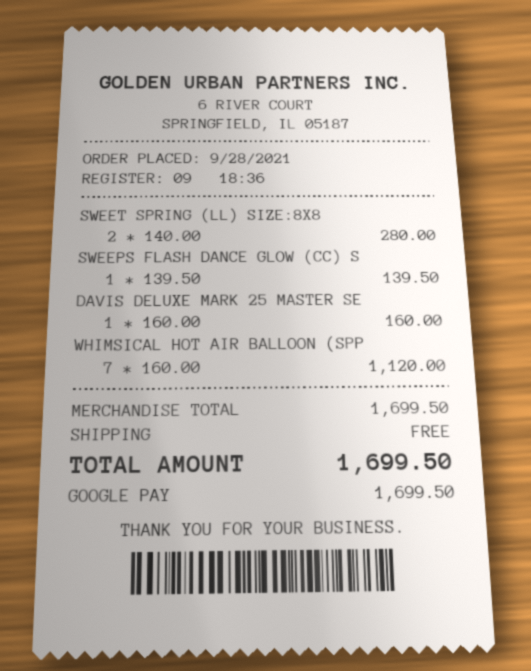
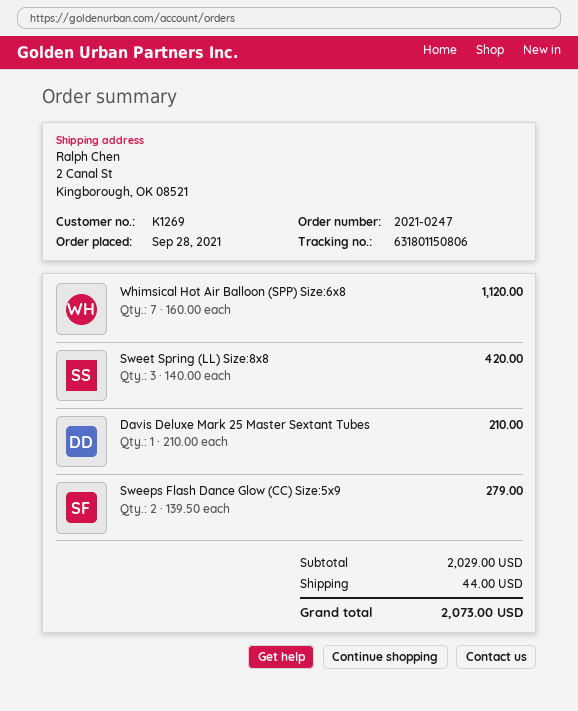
SWEET SPRING (LL) SIZE:8X8: 2 x 140.00 = 280.00 -> 3 x 140.00 = 420.00
SWEEPS FLASH DANCE GLOW (CC) S: 1 x 139.50 = 139.50 -> 2 x 139.50 = 279.00
DAVIS DELUXE MARK 25 MASTER SE: 1 x 160.00 = 160.00 -> 1 x 210.00 = 210.00
subtotal: 1699.50 -> 2029.00
shipping: 0.00 -> 44.00
total: 1699.50 -> 2073.00

